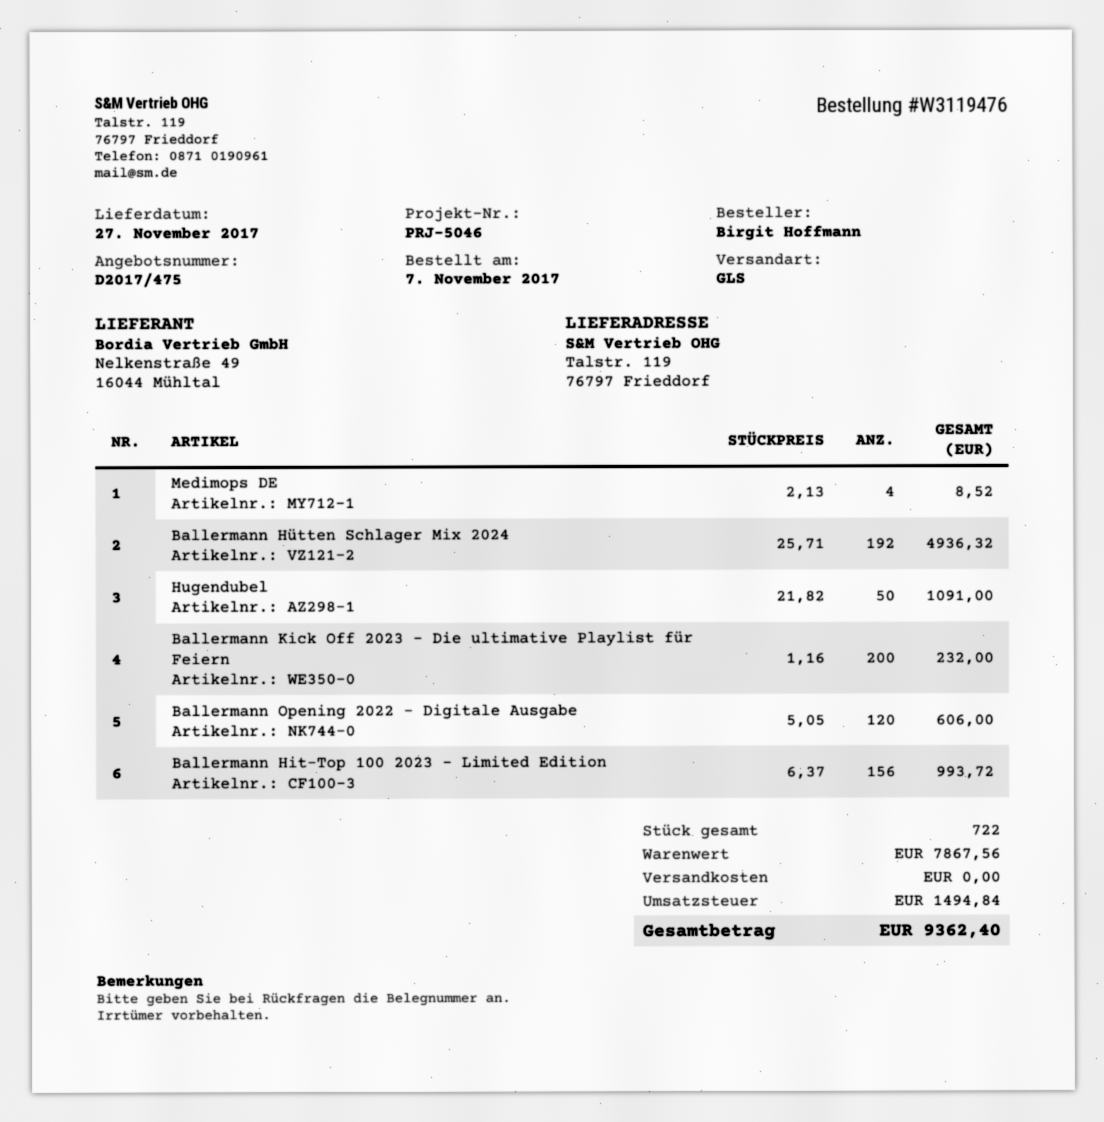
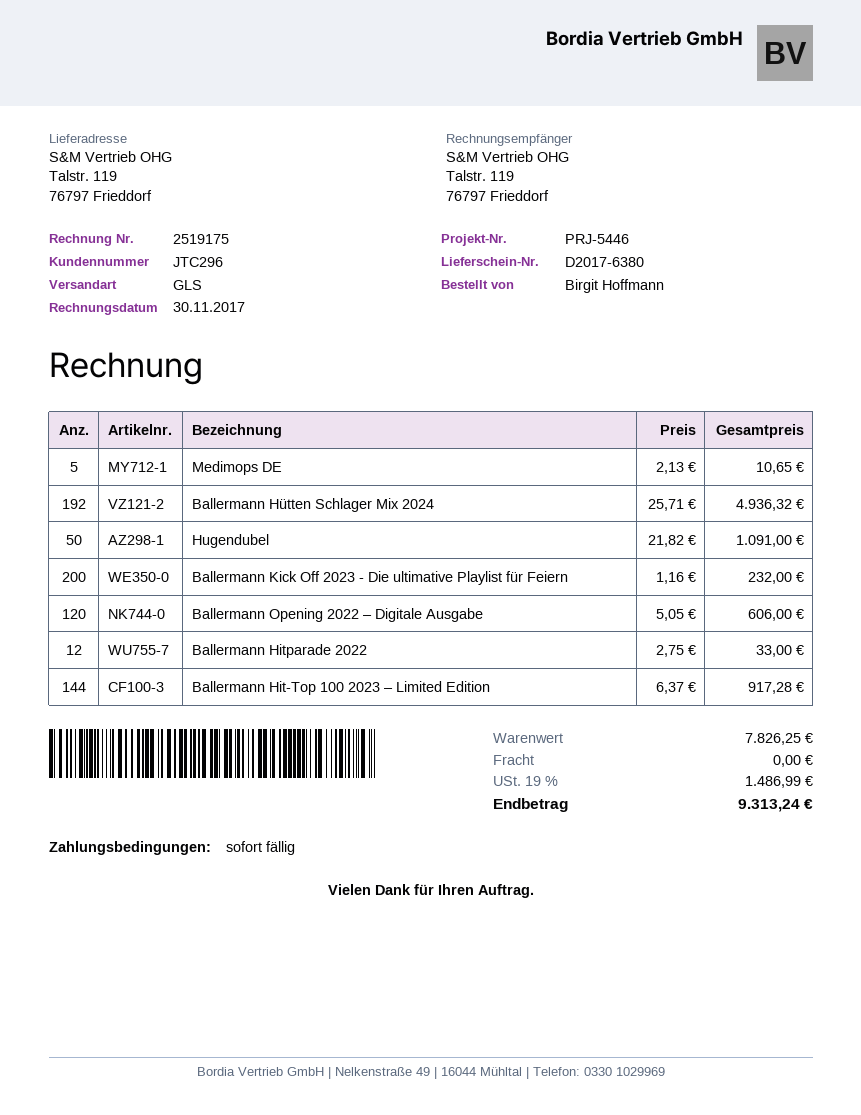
reference: PRJ-5046 -> PRJ-5446
Medimops DE: 4 x 2.13 = 8.52 -> 5 x 2.13 = 10.65
Ballermann Hit‑Top 100 2023 – Limited Edition: 156 x 6.37 = 993.72 -> 144 x 6.37 = 917.28
Ballermann Hitparade 2022: none -> 12 x 2.75 = 33.00
subtotal: 7867.56 -> 7826.25
tax: 1494.84 -> 1486.99
total: 9362.40 -> 9313.24

